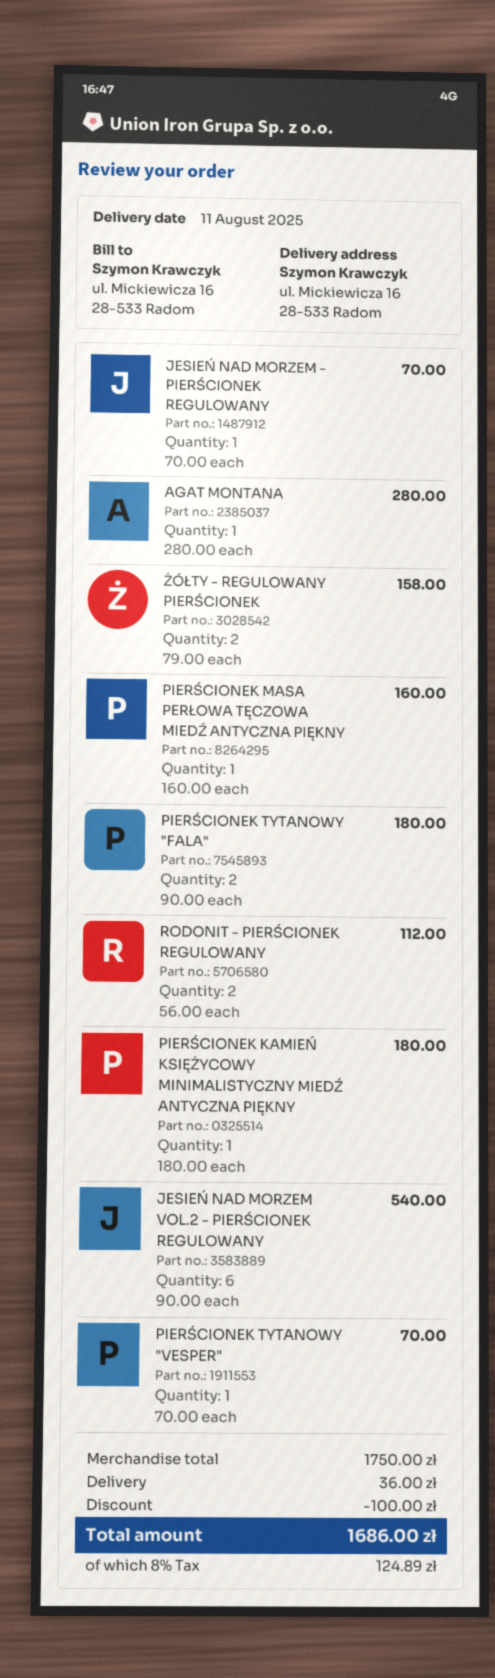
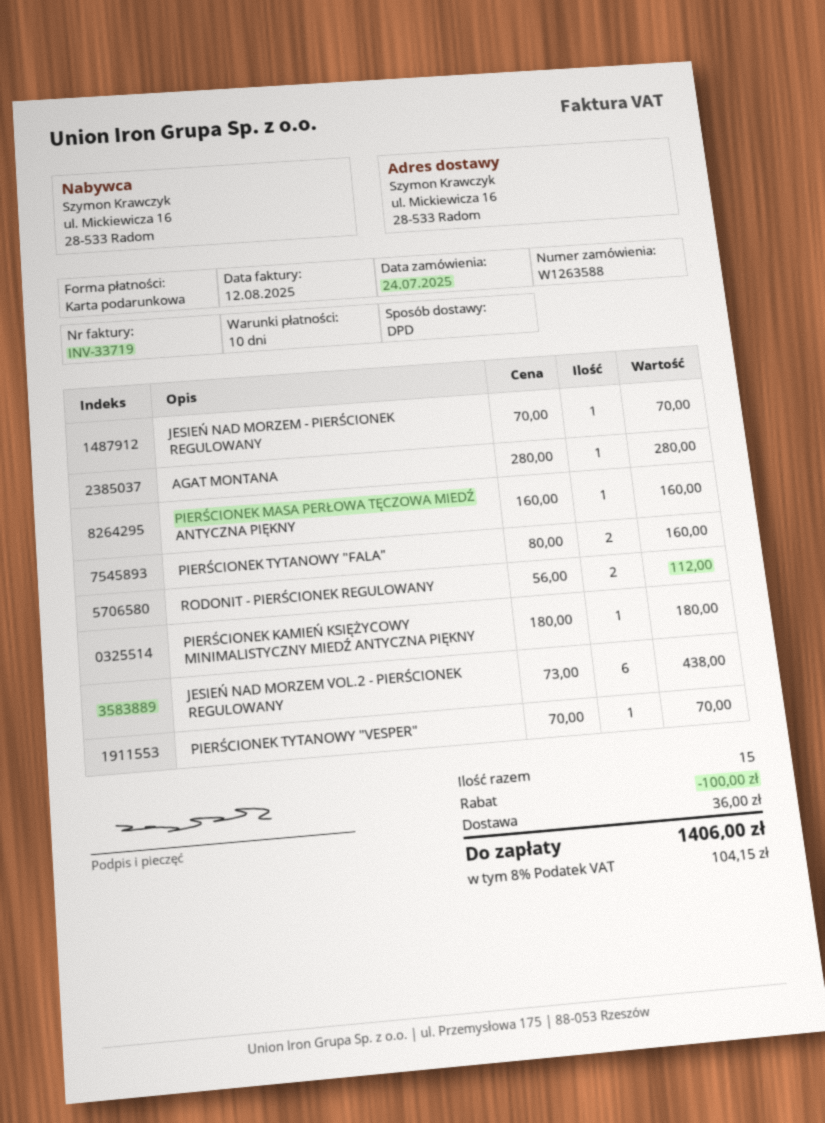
ŻÓŁTY - REGULOWANY PIERŚCIONEK: 2 x 79.00 = 158.00 -> none
PIERŚCIONEK TYTANOWY "FALA": 2 x 90.00 = 180.00 -> 2 x 80.00 = 160.00
JESIEŃ NAD MORZEM VOL.2 - PIERŚCIONEK REGULOWANY: 6 x 90.00 = 540.00 -> 6 x 73.00 = 438.00
tax: 8% = 124.89 -> 8% = 104.15
total: 1686.00 -> 1406.00

